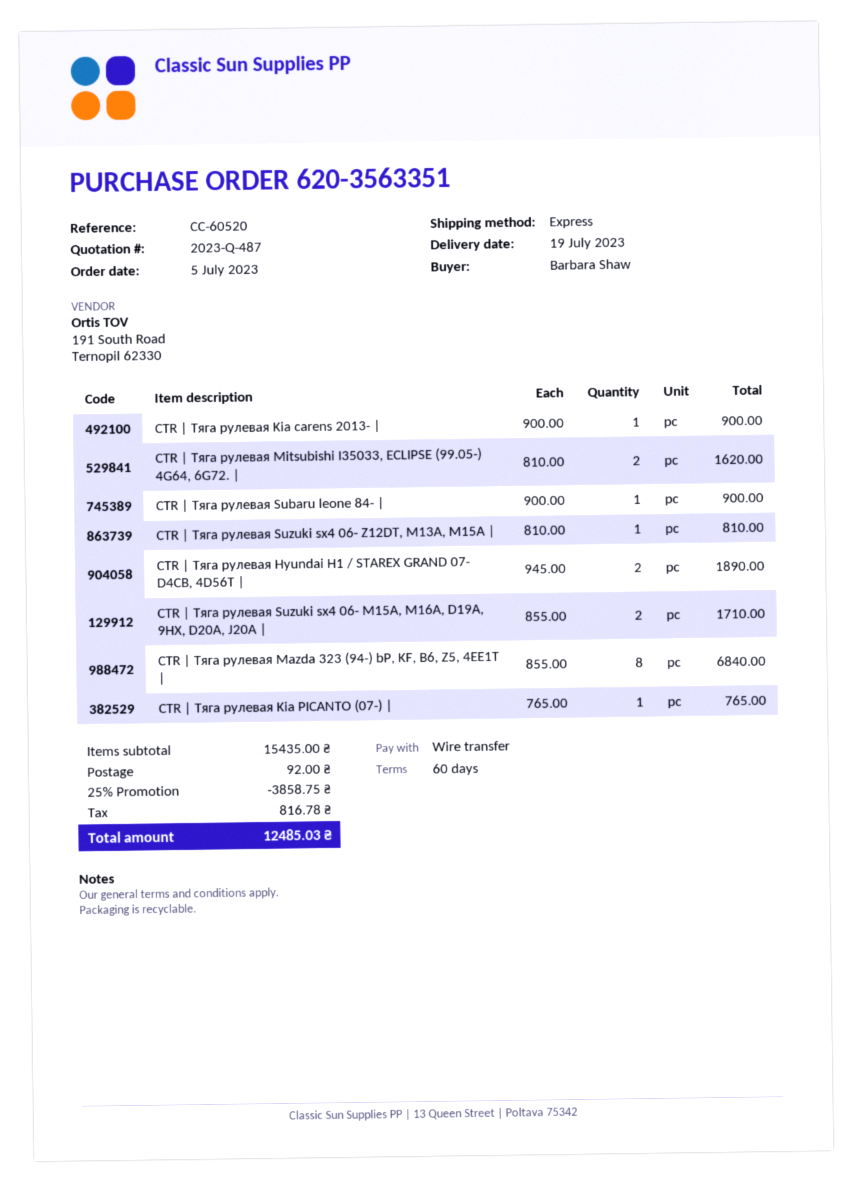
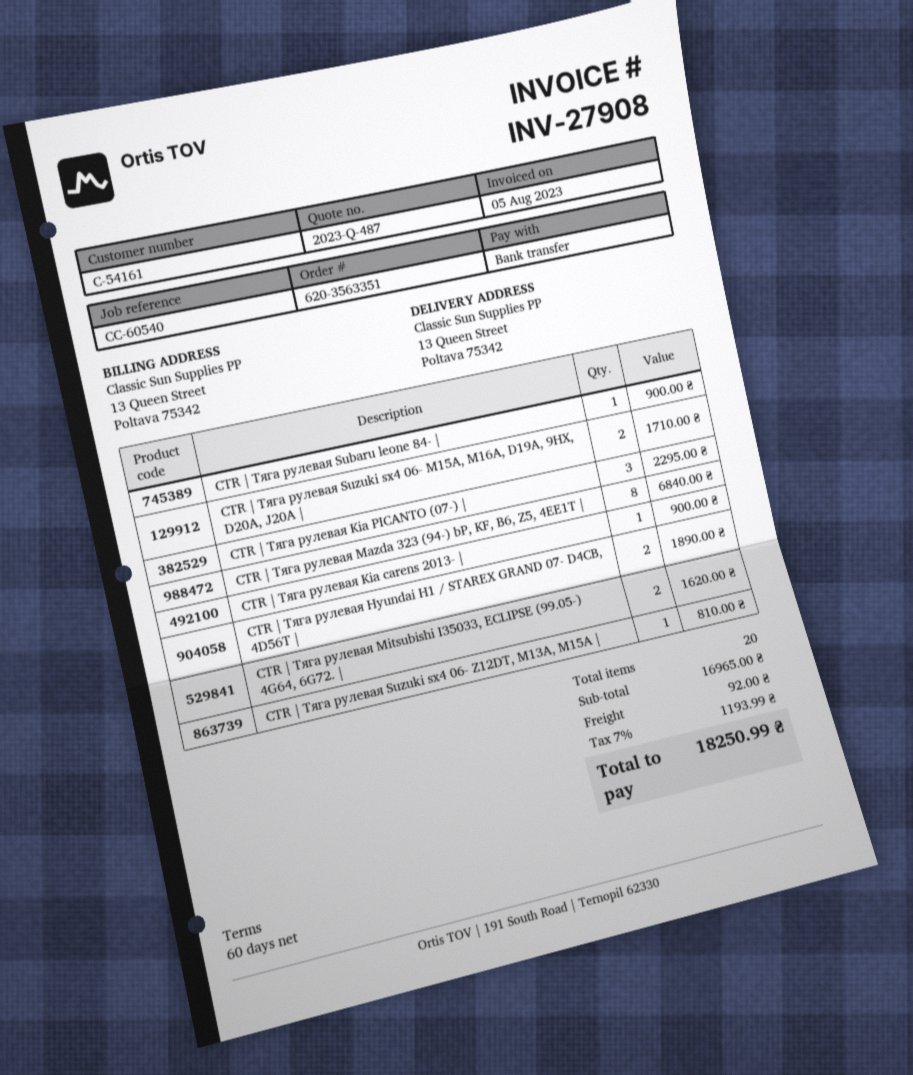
reference: CC-60520 -> CC-60540
CTR | Тяга рулевая Kia PICANTO (07-) |: 1 for 765.00 -> 3 for 2295.00
subtotal: 15435.00 -> 16965.00
discount: 25% = 3858.75 -> none
tax: 816.78 -> 1193.99
total: 12485.03 -> 18250.99

